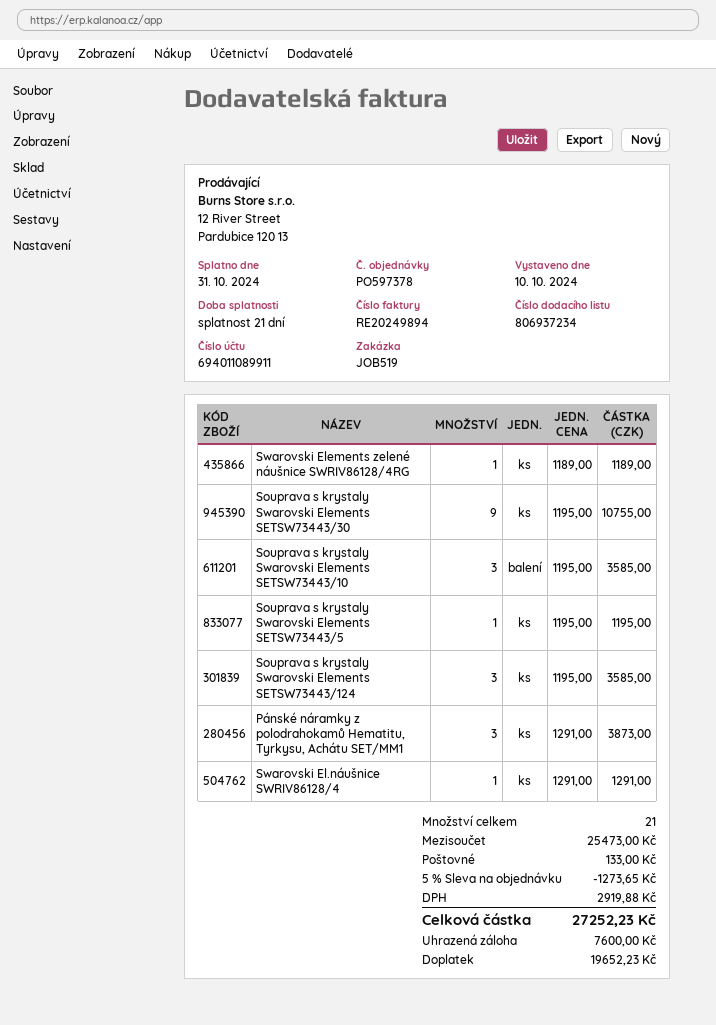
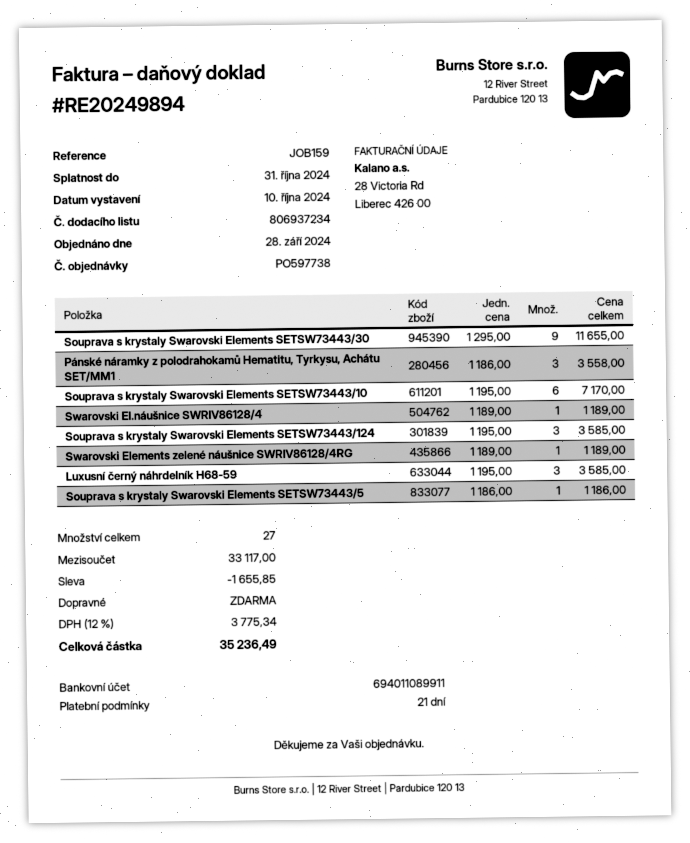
order number: PO597378 -> PO597738
reference: JOB519 -> JOB159
Souprava s krystaly Swarovski Elements SETSW73443/30: 9 x 1195.00 = 10755.00 -> 9 x 1295.00 = 11655.00
Souprava s krystaly Swarovski Elements SETSW73443/10: 3 x 1195.00 = 3585.00 -> 6 x 1195.00 = 7170.00
Souprava s krystaly Swarovski Elements SETSW73443/5: 1 x 1195.00 = 1195.00 -> 1 x 1186.00 = 1186.00
Pánské náramky z polodrahokamů Hematitu, Tyrkysu, Achátu SET/MM1: 3 x 1291.00 = 3873.00 -> 3 x 1186.00 = 3558.00
Swarovski El.náušnice SWRIV86128/4: 1 x 1291.00 = 1291.00 -> 1 x 1189.00 = 1189.00
Luxusní černý náhrdelník H68-59: none -> 3 x 1195.00 = 3585.00
total quantity: 21 -> 27
subtotal: 25473.00 -> 33117.00
discount: 1273.65 -> 1655.85
shipping: 133.00 -> 0.00
tax: 2919.88 -> 3775.34
total: 27252.23 -> 35236.49

